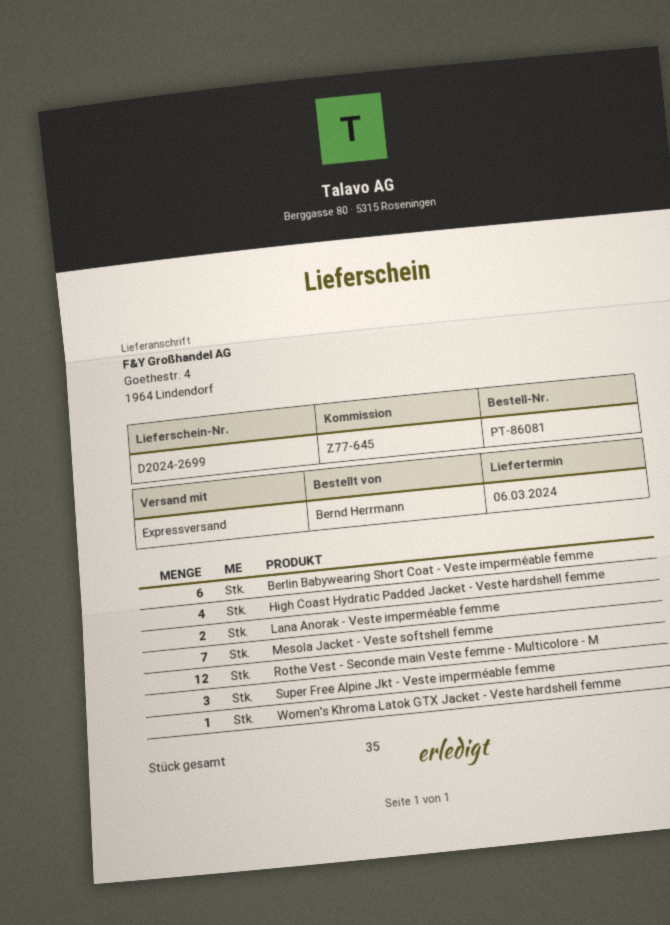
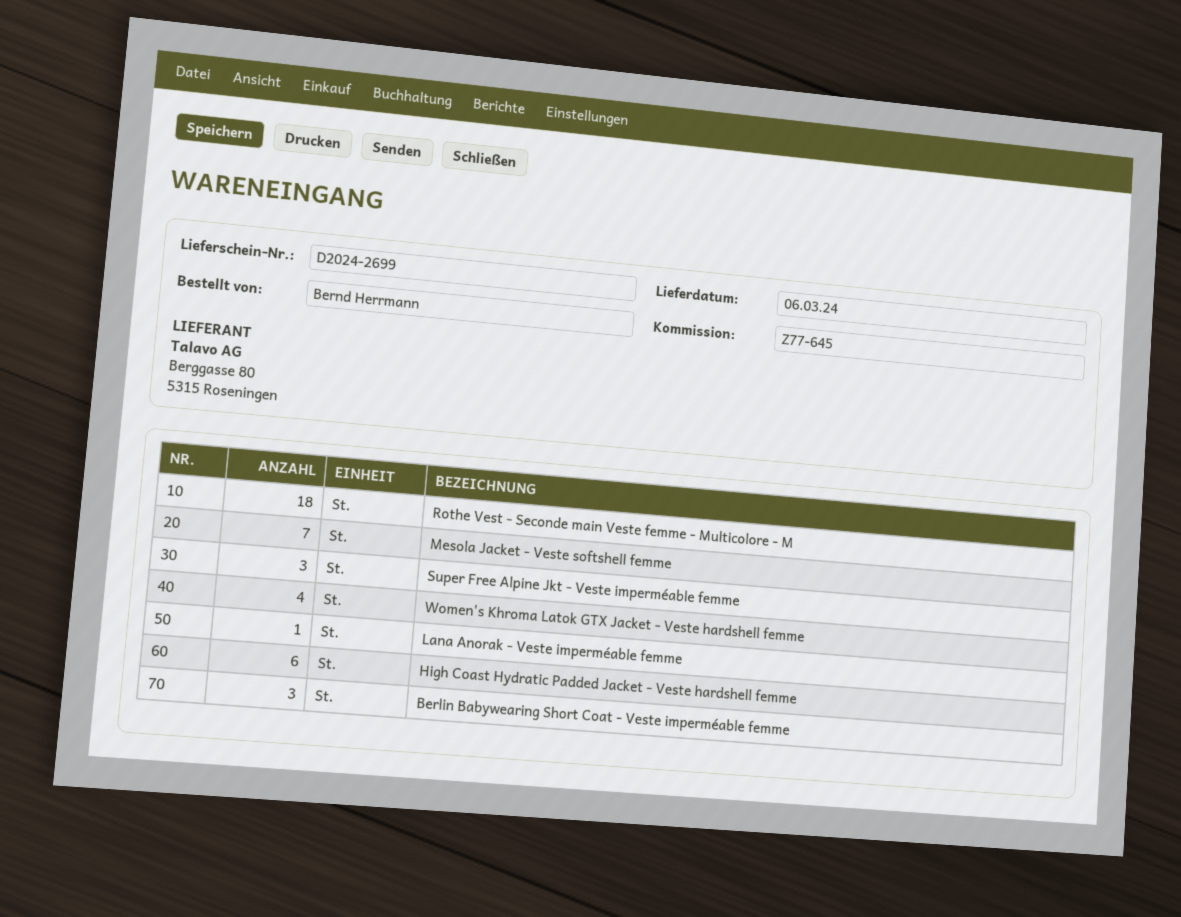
Berlin Babywearing Short Coat - Veste imperméable femme: 6 -> 3
High Coast Hydratic Padded Jacket - Veste hardshell femme: 4 -> 6
Lana Anorak - Veste imperméable femme: 2 -> 1
Rothe Vest - Seconde main Veste femme - Multicolore - M: 12 -> 18
Women's Khroma Latok GTX Jacket - Veste hardshell femme: 1 -> 4

